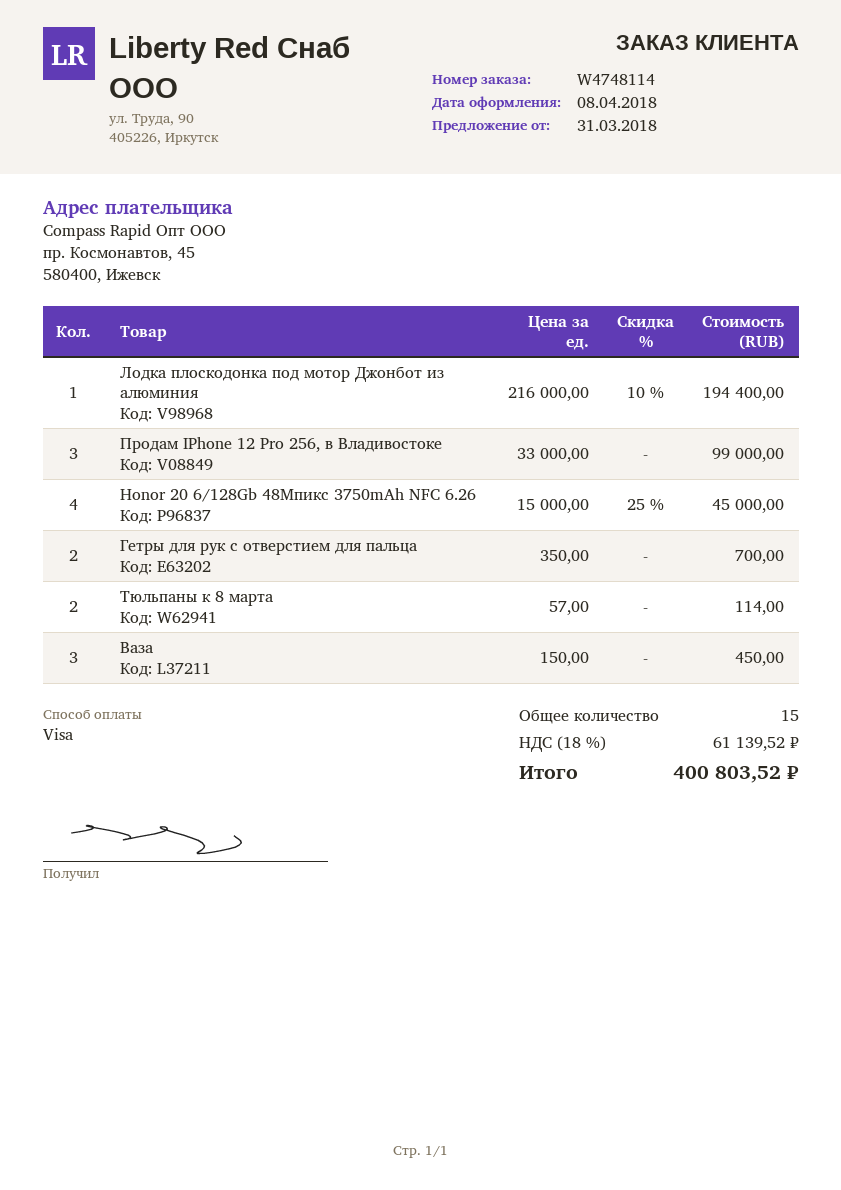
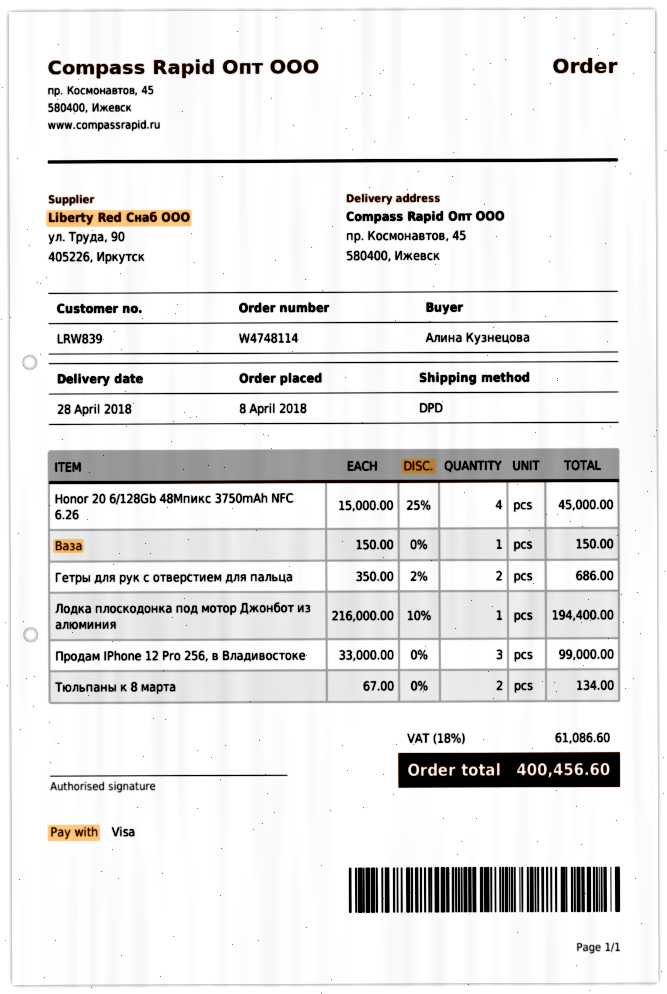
Гетры для рук с отверстием для пальца: 2 x 350.00 = 700.00 -> 2 x 350.00 - 2% = 686.00
Тюльпаны к 8 марта: 2 x 57.00 = 114.00 -> 2 x 67.00 = 134.00
Ваза: 3 x 150.00 = 450.00 -> 1 x 150.00 = 150.00
tax: 18% = 61139.52 -> 18% = 61086.60
total: 400803.52 -> 400456.60

